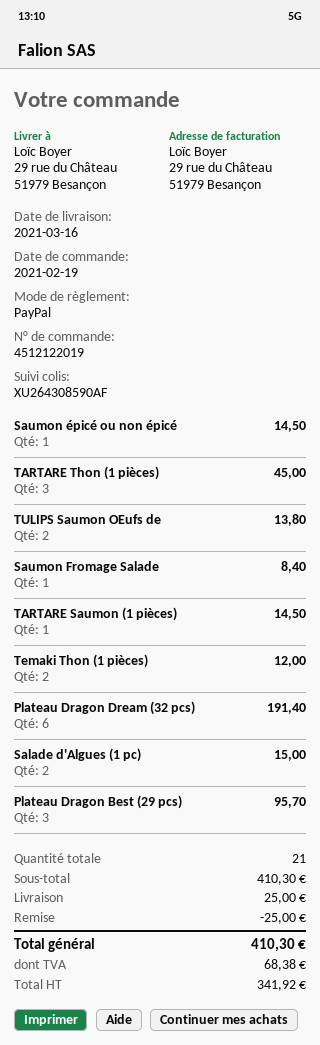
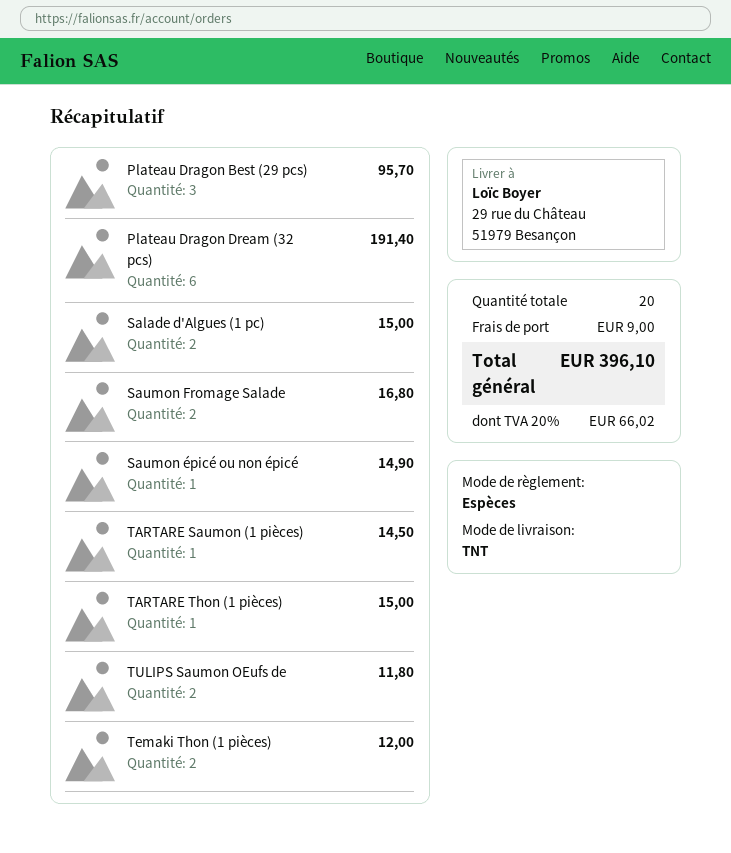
payment method: PayPal -> cash
Saumon épicé ou non épicé: 1 for 14.50 -> 1 for 14.90
TARTARE Thon (1 pièces): 3 for 45.00 -> 1 for 15.00
TULIPS Saumon OEufs de: 2 for 13.80 -> 2 for 11.80
Saumon Fromage Salade: 1 for 8.40 -> 2 for 16.80
total quantity: 21 -> 20
discount: 25.00 -> none
shipping: 25.00 -> 9.00
tax: 68.38 -> 66.02
total: 410.30 -> 396.10

